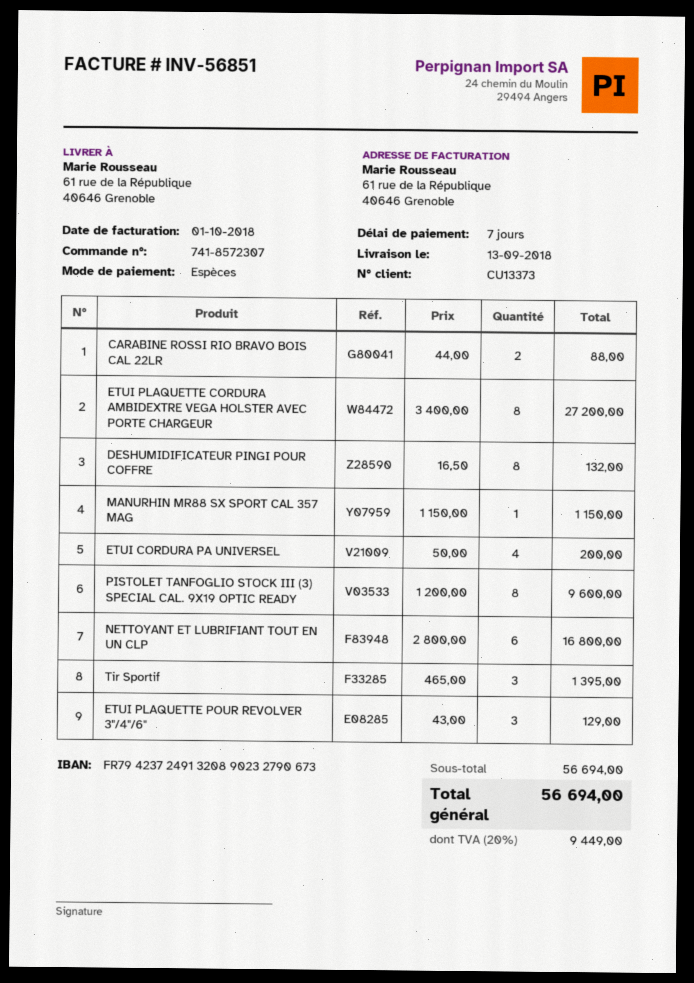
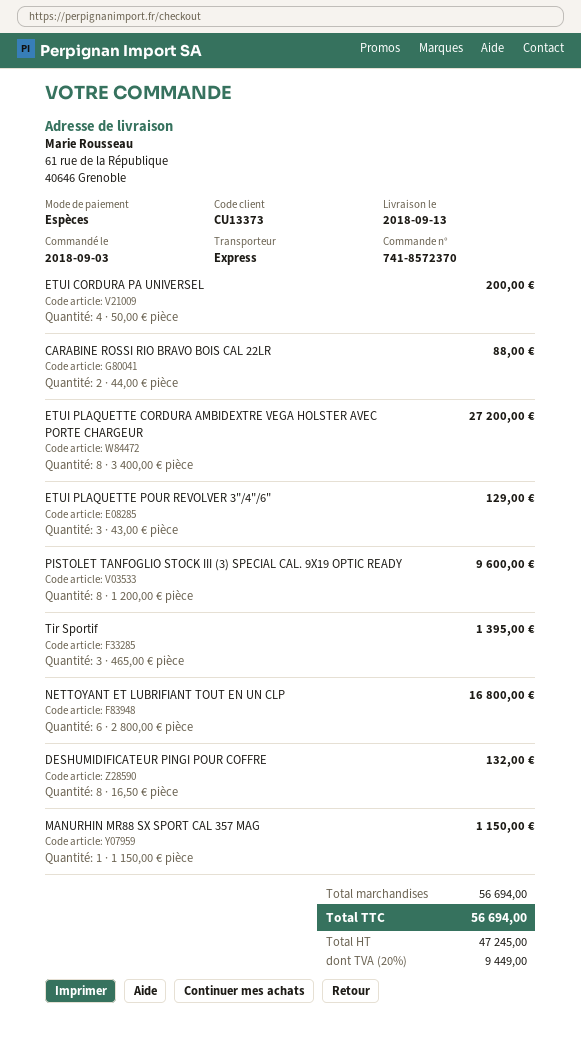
order number: 741-8572307 -> 741-8572370

